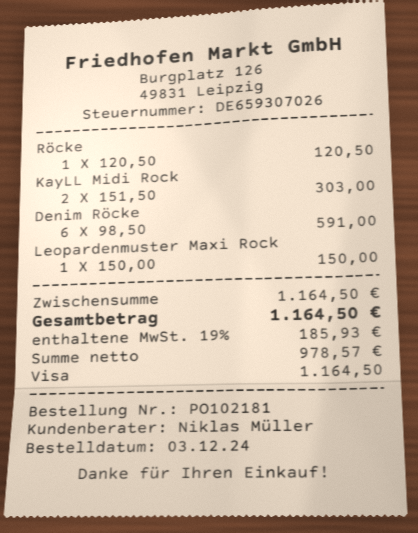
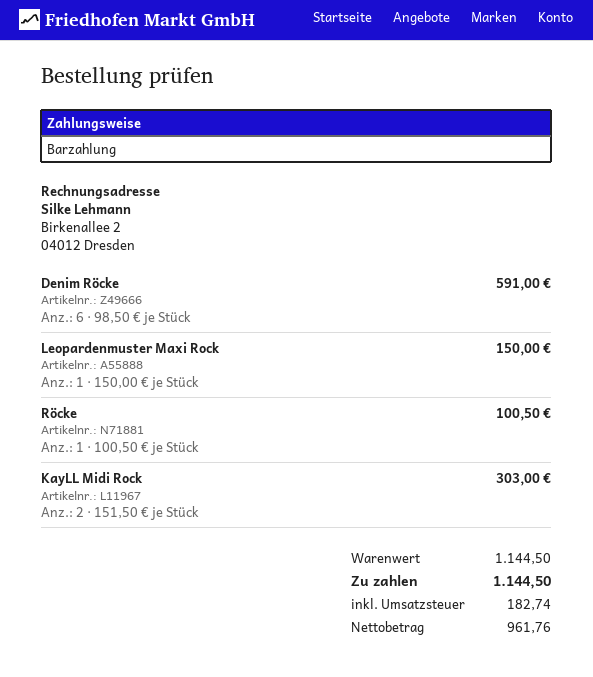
payment method: Visa -> cash
Röcke: 1 x 120.50 = 120.50 -> 1 x 100.50 = 100.50
subtotal: 1164.50 -> 1144.50
net: 978.57 -> 961.76
tax: 185.93 -> 182.74
total: 1164.50 -> 1144.50

